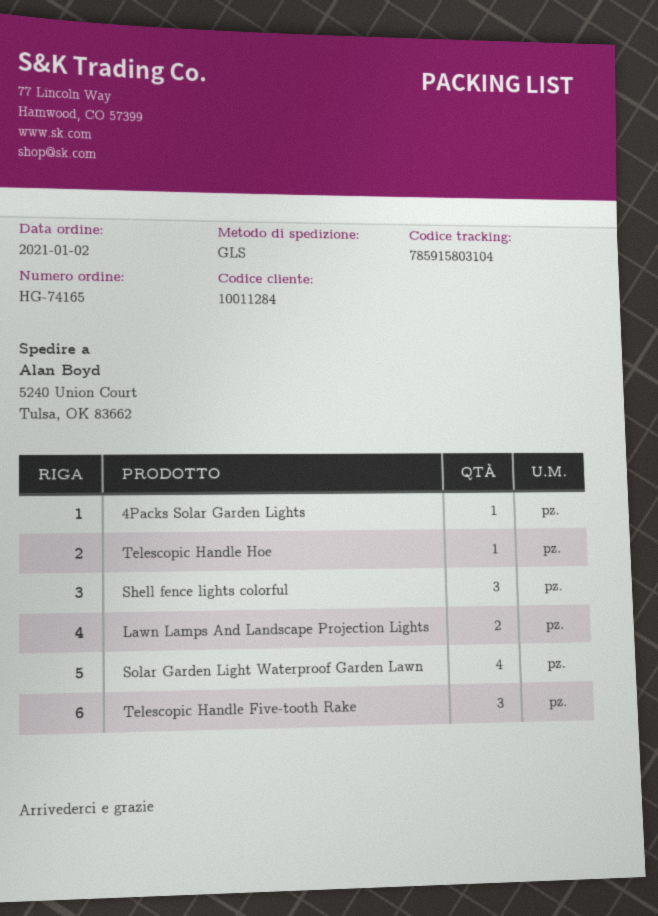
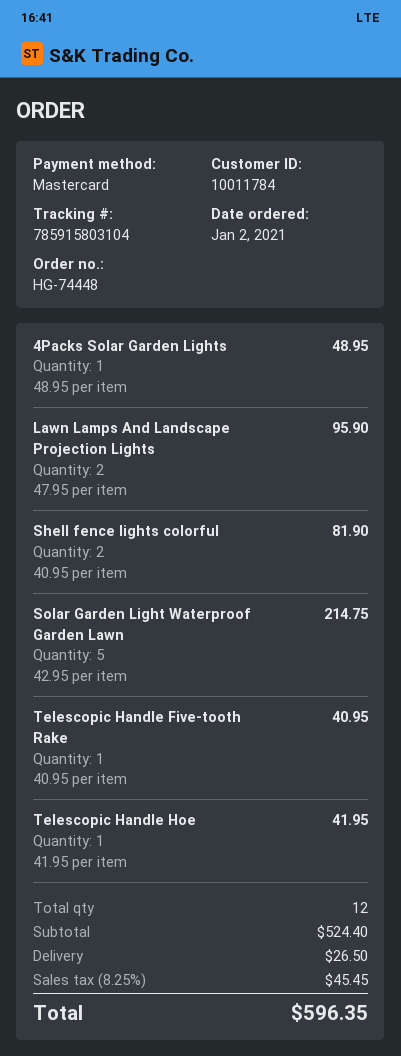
order number: HG-74165 -> HG-74448
customer number: 10011284 -> 10011784
Shell fence lights colorful: 3 -> 2
Solar Garden Light Waterproof Garden Lawn: 4 -> 5
Telescopic Handle Five-tooth Rake: 3 -> 1

